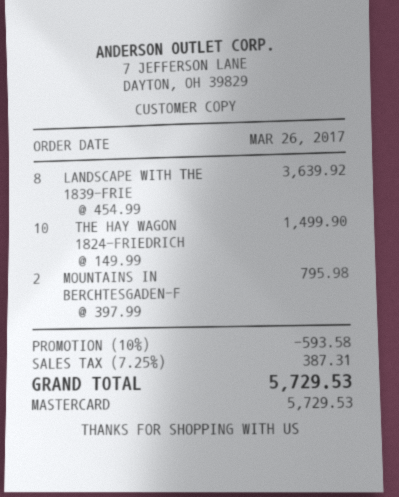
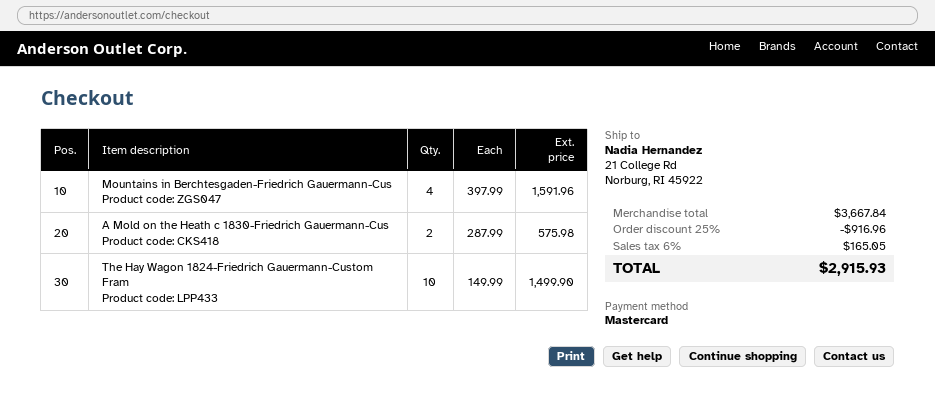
LANDSCAPE WITH THE 1839-FRIE: 8 x 454.99 = 3639.92 -> none
MOUNTAINS IN BERCHTESGADEN-F: 2 x 397.99 = 795.98 -> 4 x 397.99 = 1591.96
A Mold on the Heath c 1830-Friedrich Gauermann-Cus: none -> 2 x 287.99 = 575.98
discount: 10% = 593.58 -> 25% = 916.96
tax: 7.25% = 387.31 -> 6% = 165.05
total: 5729.53 -> 2915.93

